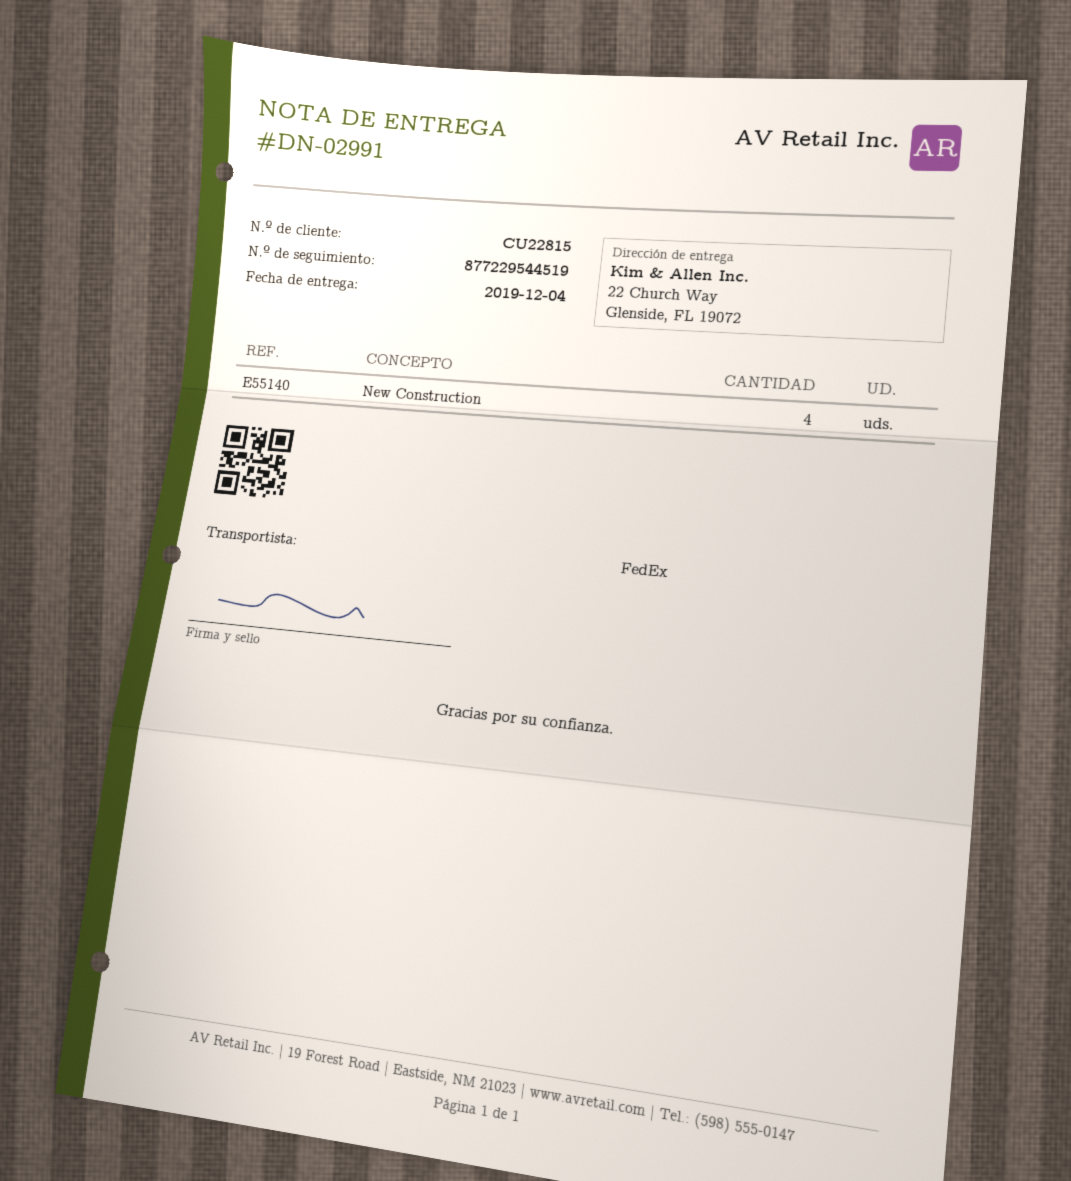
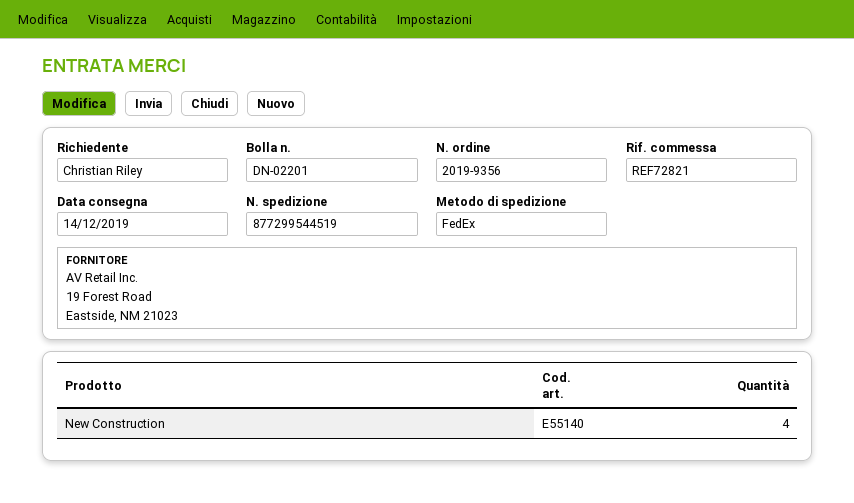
delivery note number: DN-02991 -> DN-02201
delivery date: 2019-12-04 -> 2019-12-14
tracking number: 877229544519 -> 877299544519

